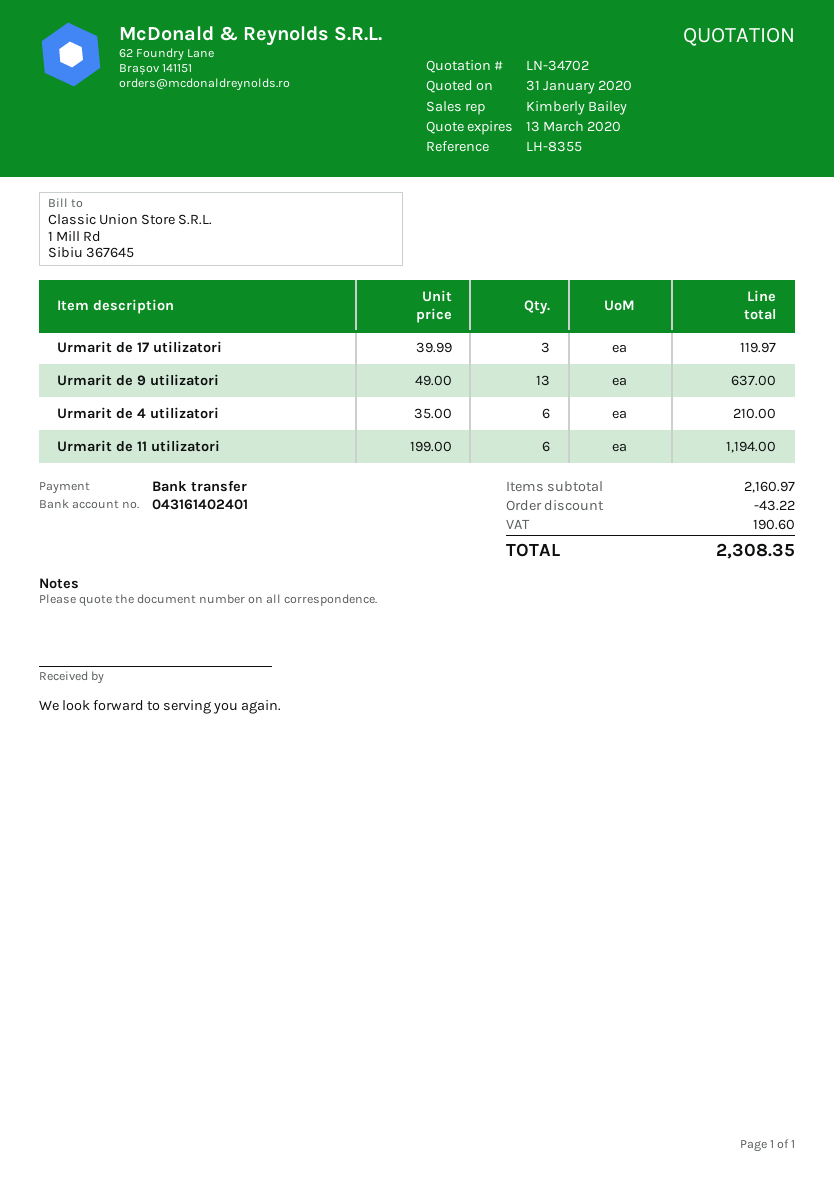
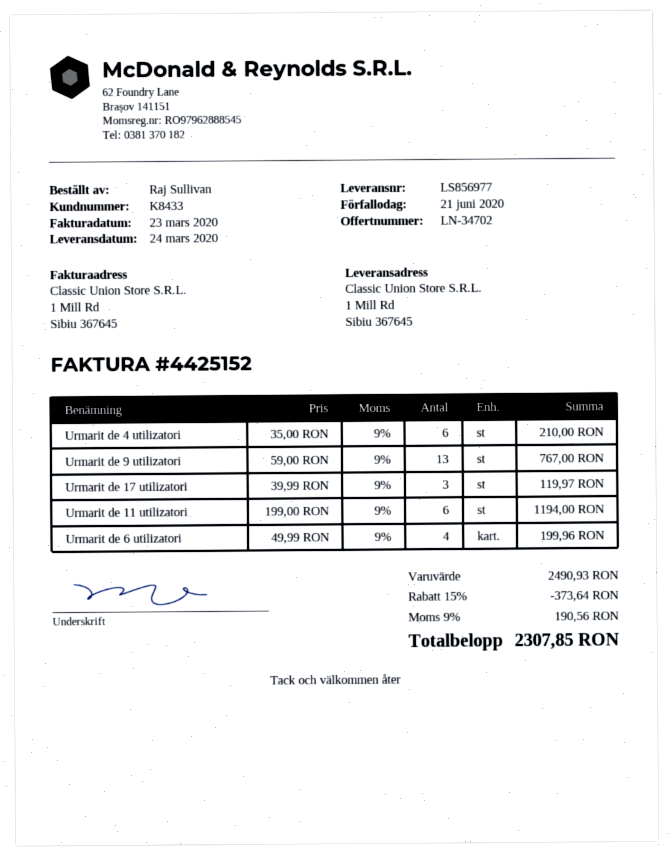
Urmarit de 9 utilizatori: 13 x 49.00 = 637.00 -> 13 x 59.00 = 767.00
Urmarit de 6 utilizatori: none -> 4 x 49.99 = 199.96
subtotal: 2160.97 -> 2490.93
discount: 43.22 -> 373.64
tax: 190.60 -> 190.56
total: 2308.35 -> 2307.85

